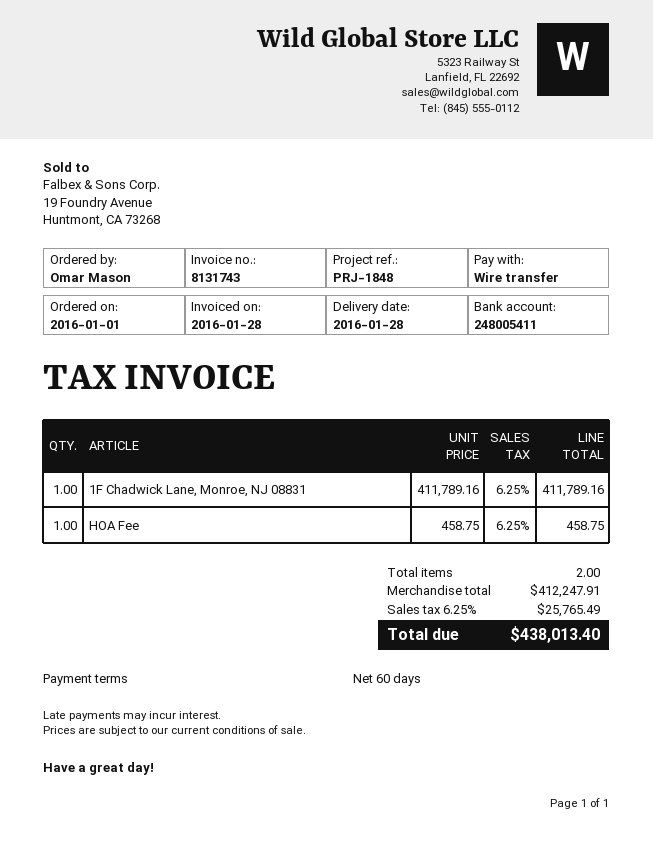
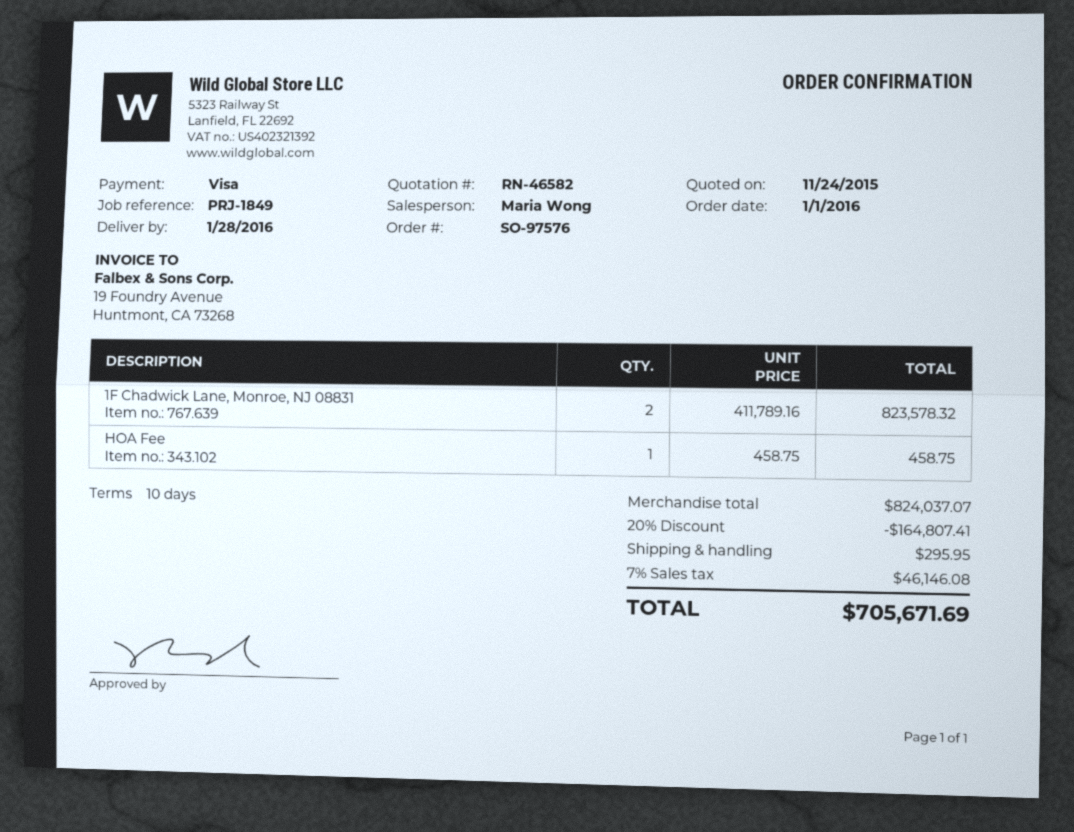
payment terms: 60 days -> 10 days
reference: PRJ-1848 -> PRJ-1849
payment method: bank transfer -> Visa
1F Chadwick Lane, Monroe, NJ 08831: 1 x 411789.16 = 411789.16 -> 2 x 411789.16 = 823578.32
subtotal: 412247.91 -> 824037.07
discount: none -> 20% = 164807.41
shipping: none -> 295.95
tax: 6.25% = 25765.49 -> 7% = 46146.08
total: 438013.40 -> 705671.69

